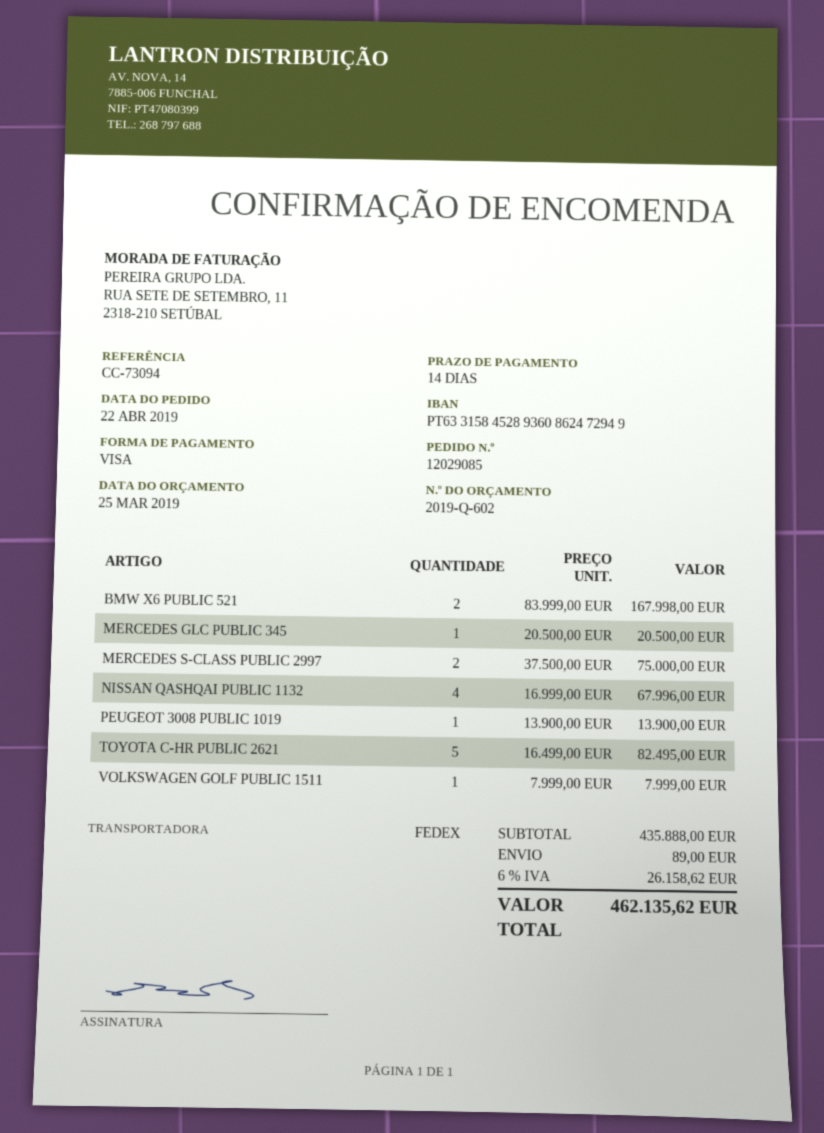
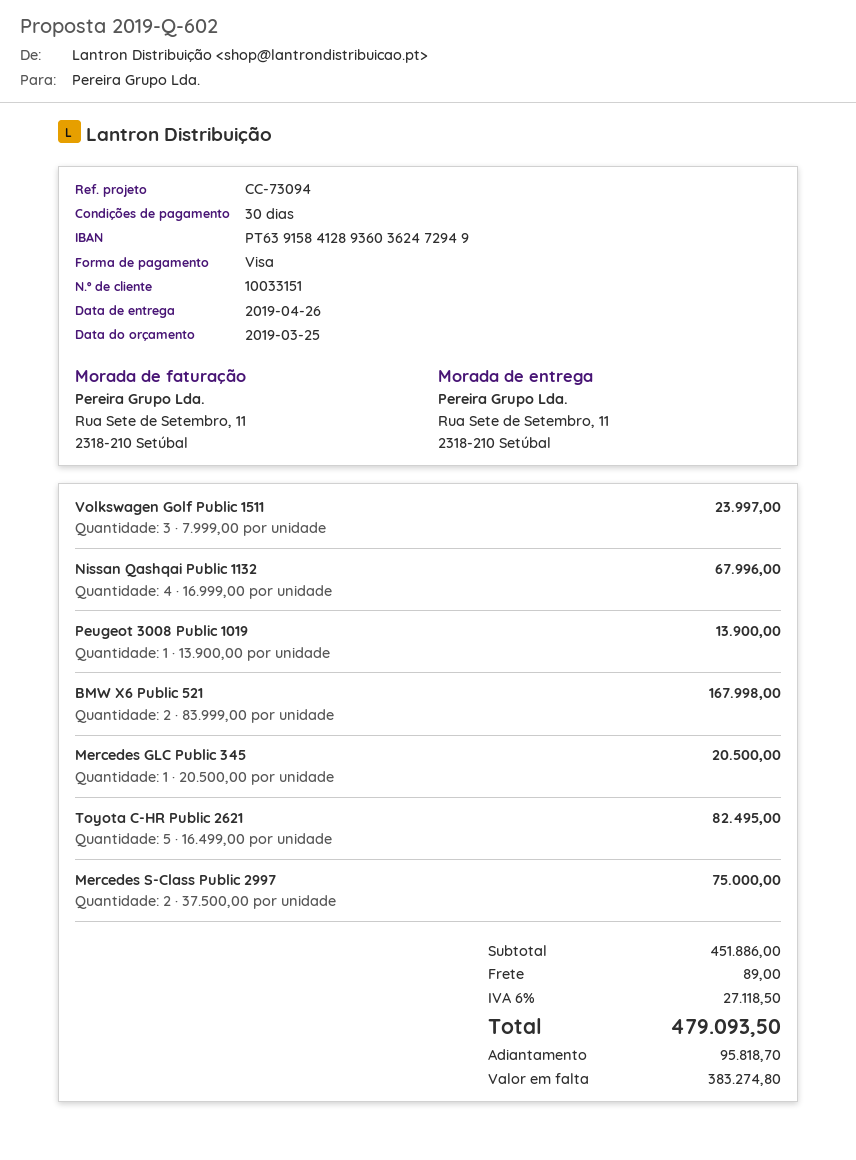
payment terms: 14 days -> 30 days
bank account: PT63315845289360862472949 -> PT63915841289360362472949
VOLKSWAGEN GOLF PUBLIC 1511: 1 x 7999.00 = 7999.00 -> 3 x 7999.00 = 23997.00
subtotal: 435888.00 -> 451886.00
tax: 6% = 26158.62 -> 6% = 27118.50
total: 462135.62 -> 479093.50

